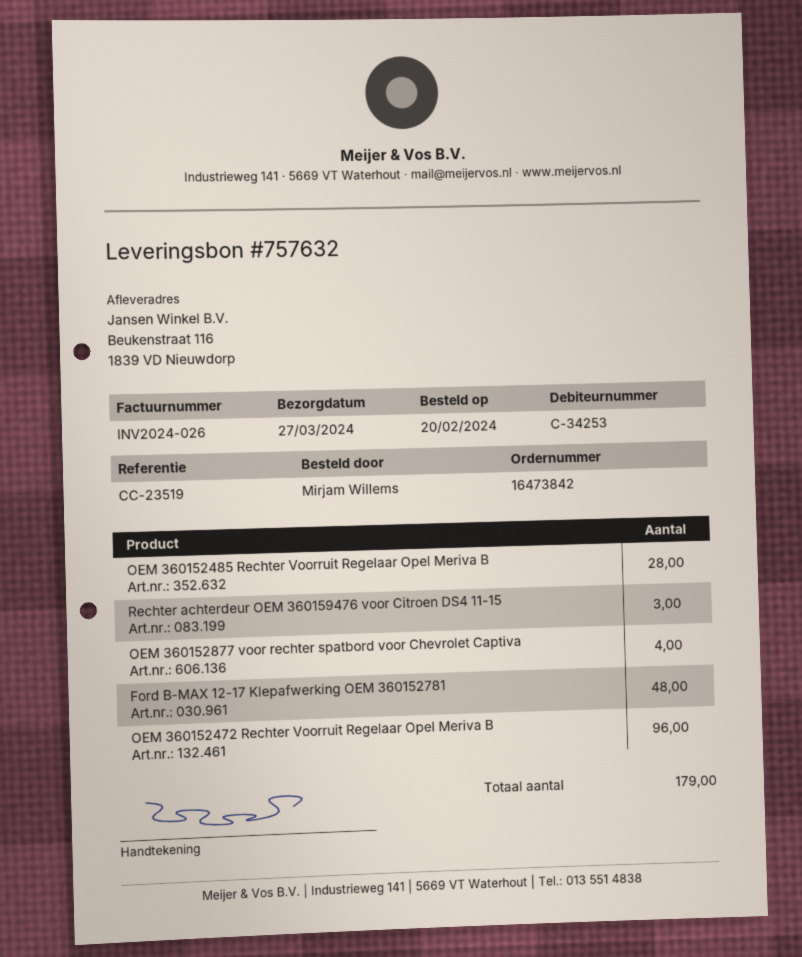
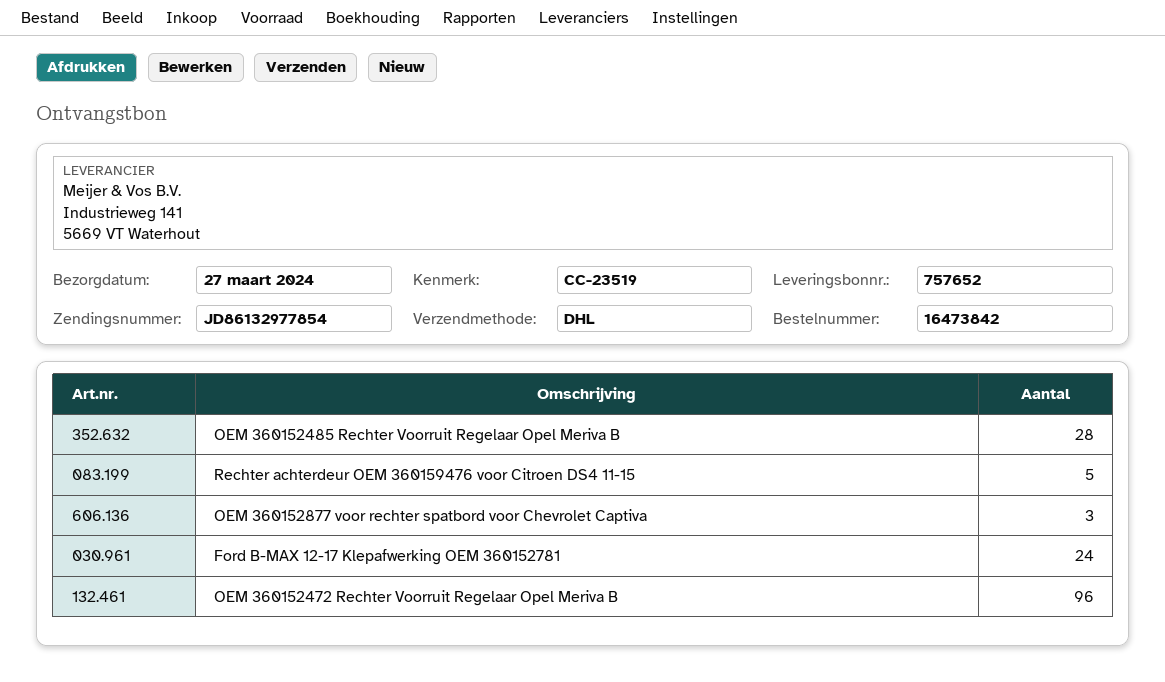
delivery note number: 757632 -> 757652
Rechter achterdeur OEM 360159476 voor Citroen DS4 11-15: 3 -> 5
OEM 360152877 voor rechter spatbord voor Chevrolet Captiva: 4 -> 3
Ford B-MAX 12-17 Klepafwerking OEM 360152781: 48 -> 24

